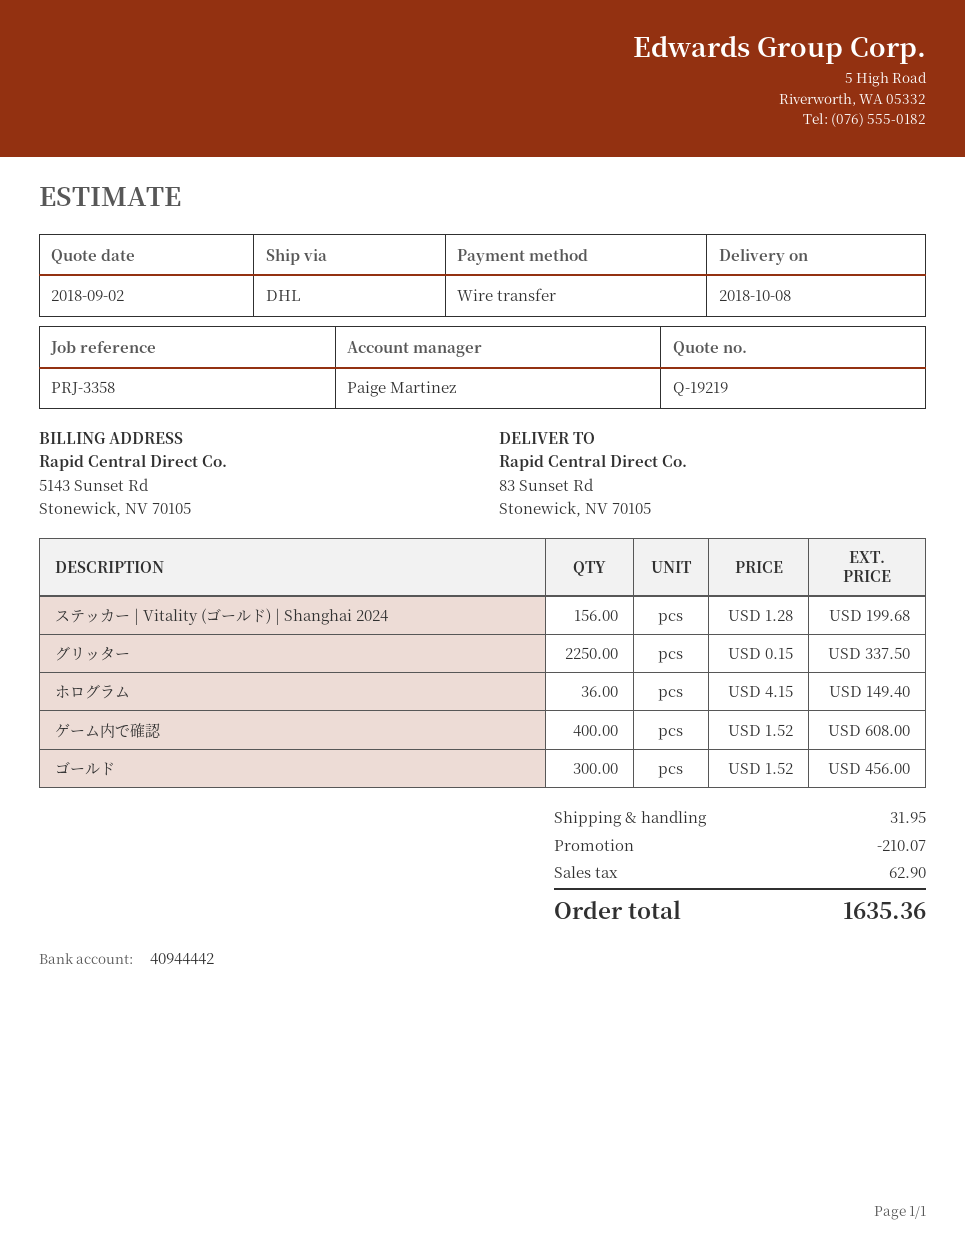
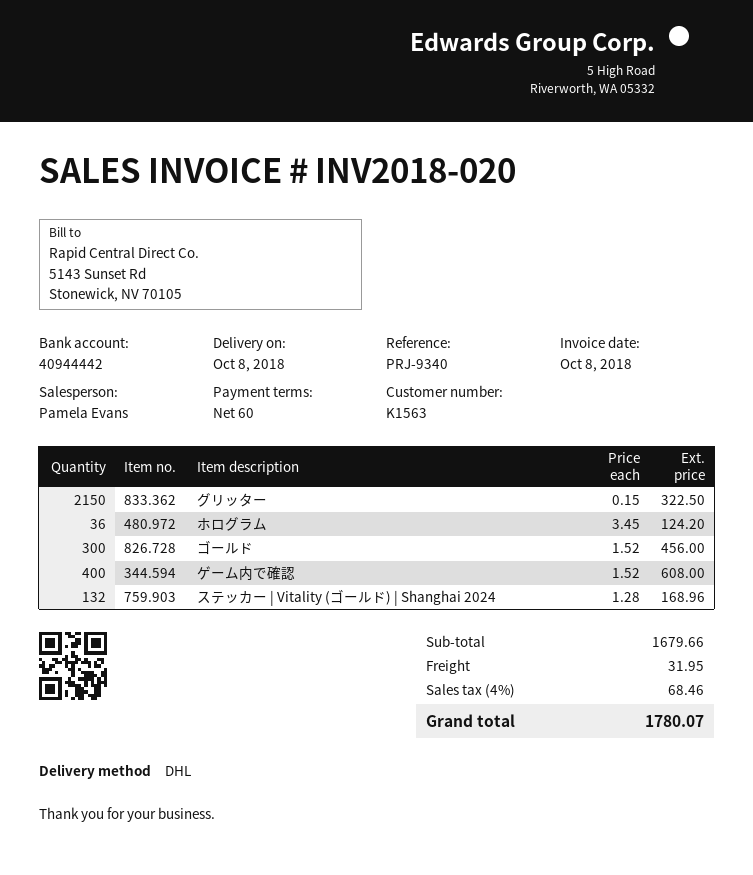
reference: PRJ-3358 -> PRJ-9340
sales rep: Paige Martinez -> Pamela Evans
ステッカー | Vitality (ゴールド) | Shanghai 2024: 156 x 1.28 = 199.68 -> 132 x 1.28 = 168.96
グリッター: 2250 x 0.15 = 337.50 -> 2150 x 0.15 = 322.50
ホログラム: 36 x 4.15 = 149.40 -> 36 x 3.45 = 124.20
discount: 210.07 -> none
tax: 62.90 -> 68.46
total: 1635.36 -> 1780.07

